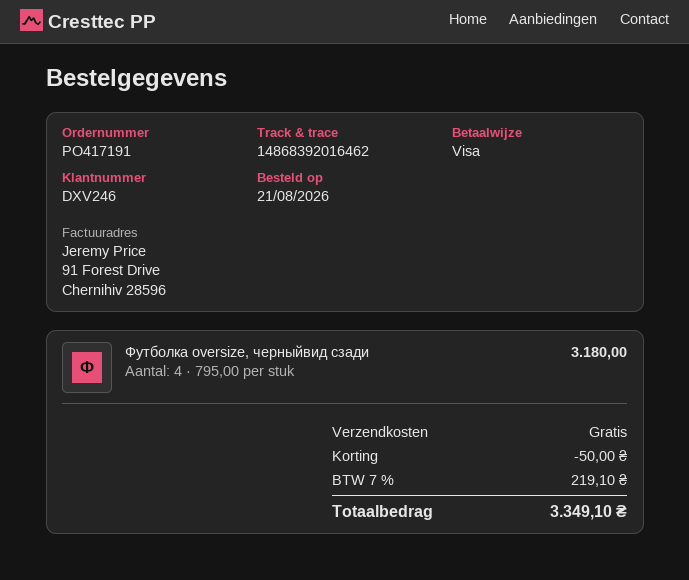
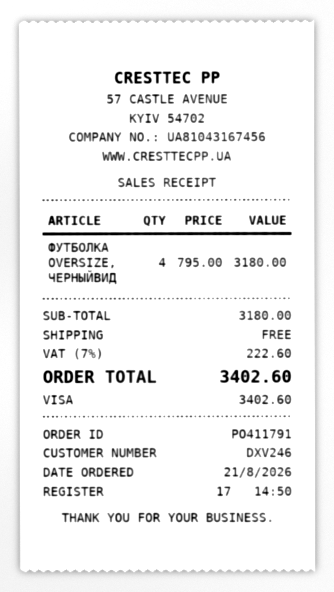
order number: PO417191 -> PO411791
discount: 50.00 -> none
tax: 7% = 219.10 -> 7% = 222.60
total: 3349.10 -> 3402.60

